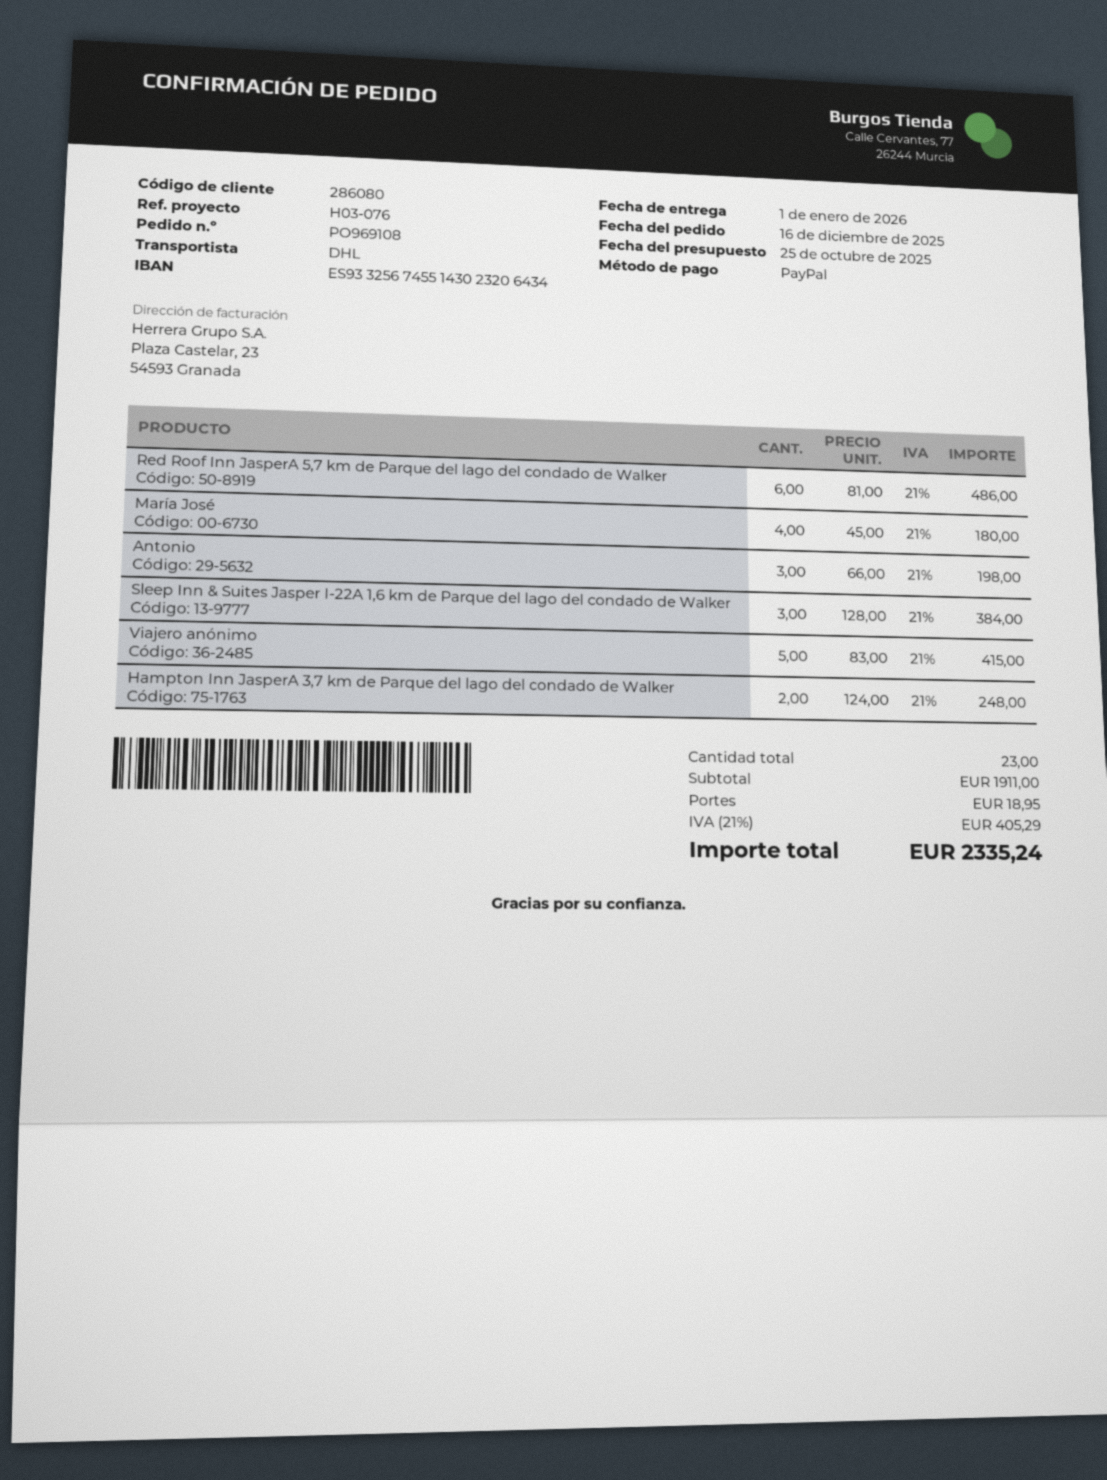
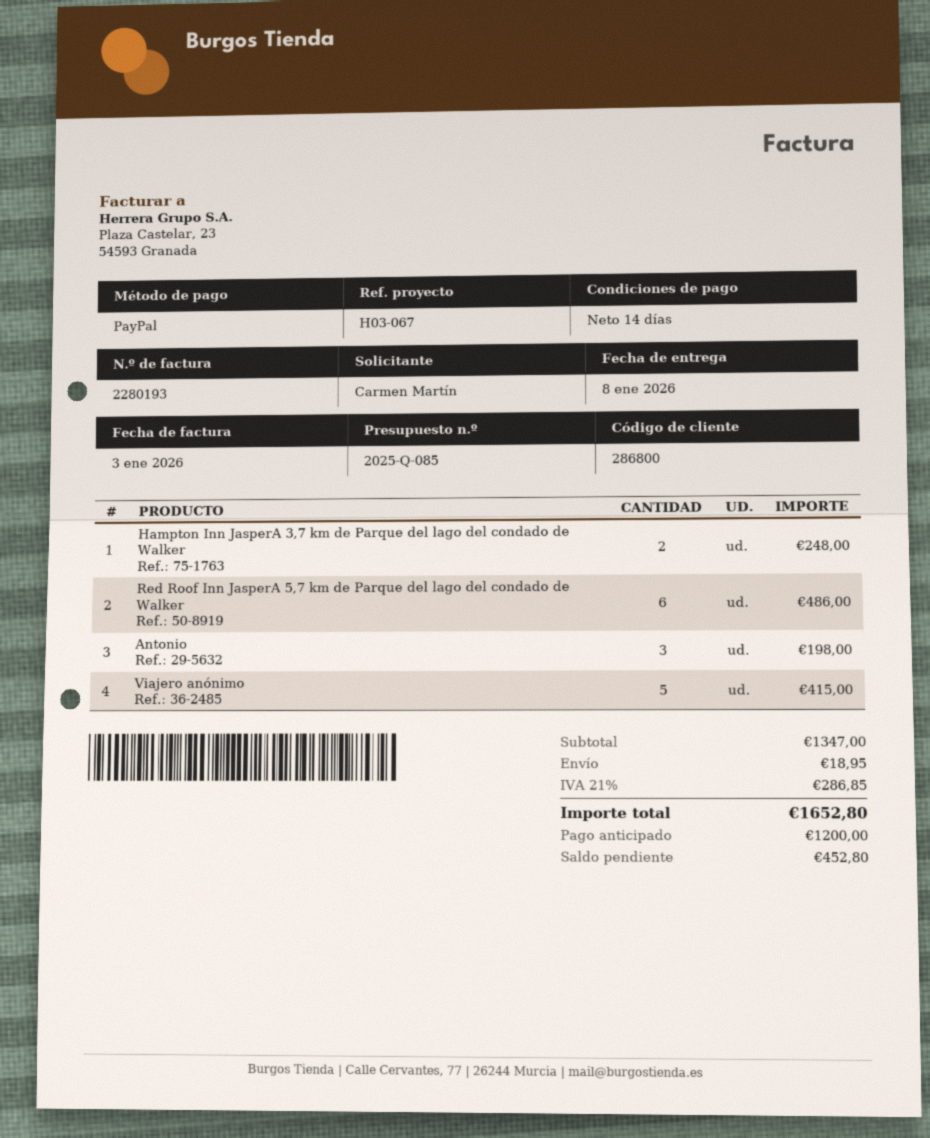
delivery date: 2026-01-01 -> 2026-01-08
customer number: 286080 -> 286800
reference: H03-076 -> H03-067
María José: 4 for 180.00 -> none
Sleep Inn & Suites Jasper I-22A 1,6 km de Parque del lago del condado de Walker: 3 for 384.00 -> none
subtotal: 1911.00 -> 1347.00
tax: 21% = 405.29 -> 21% = 286.85
total: 2335.24 -> 1652.80

